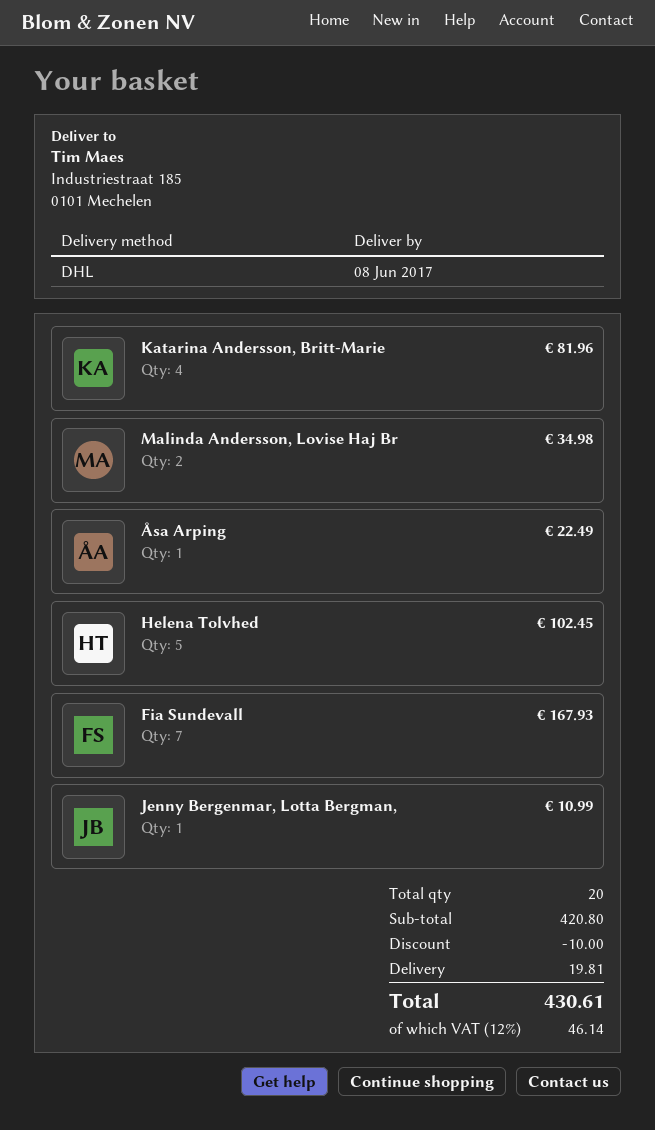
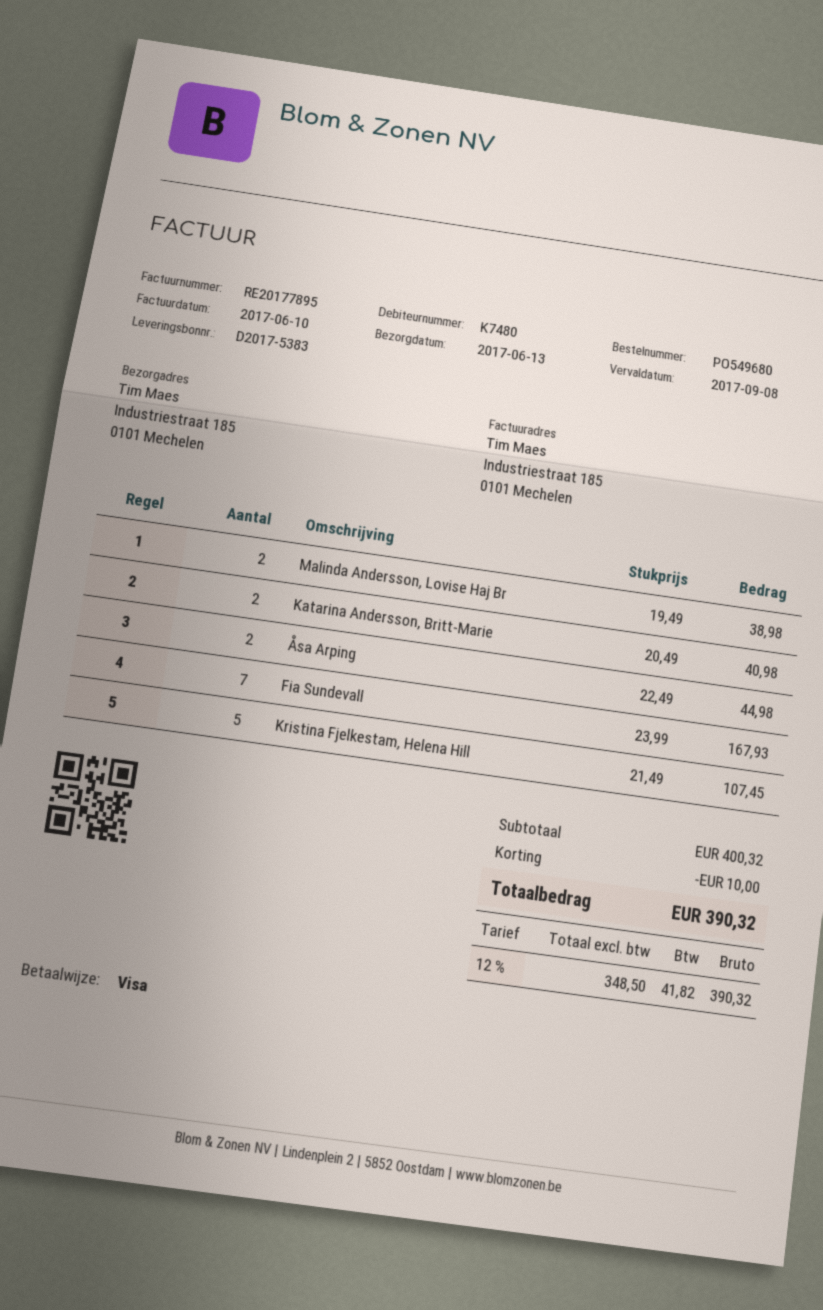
delivery date: 2017-06-08 -> 2017-06-13
Katarina Andersson, Britt-Marie: 4 for 81.96 -> 2 for 40.98
Malinda Andersson, Lovise Haj Br: 2 for 34.98 -> 2 for 38.98
Åsa Arping: 1 for 22.49 -> 2 for 44.98
Helena Tolvhed: 5 for 102.45 -> none
Jenny Bergenmar, Lotta Bergman,: 1 for 10.99 -> none
Kristina Fjelkestam, Helena Hill: none -> 5 for 107.45
subtotal: 420.80 -> 400.32
shipping: 19.81 -> none
tax: 12% = 46.14 -> 12% = 41.82
total: 430.61 -> 390.32

